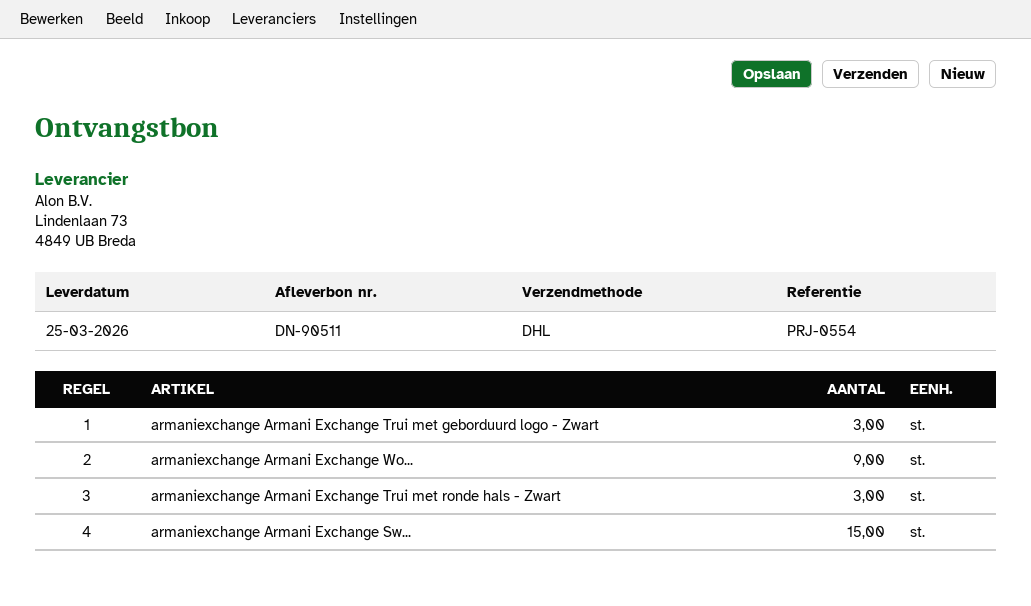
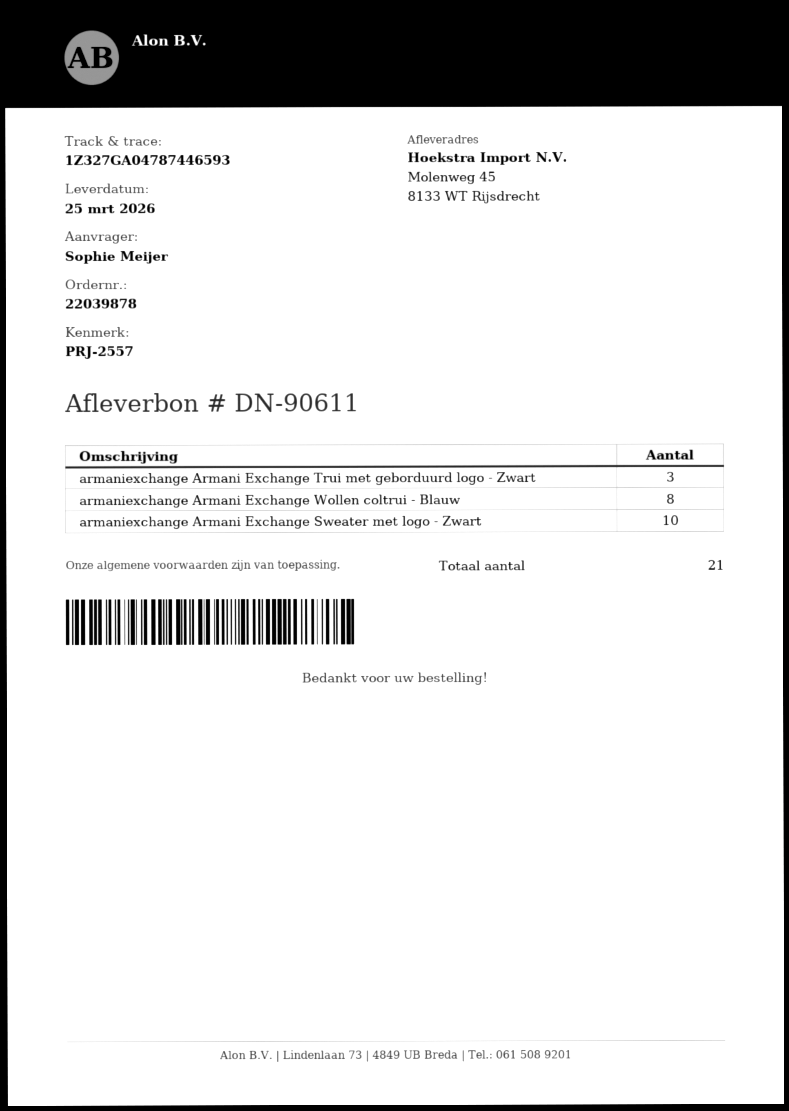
delivery note number: DN-90511 -> DN-90611
reference: PRJ-0554 -> PRJ-2557
armaniexchange Armani Exchange Wo...: 9 -> 8
armaniexchange Armani Exchange Trui met ronde hals - Zwart: 3 -> none
armaniexchange Armani Exchange Sw...: 15 -> 10

